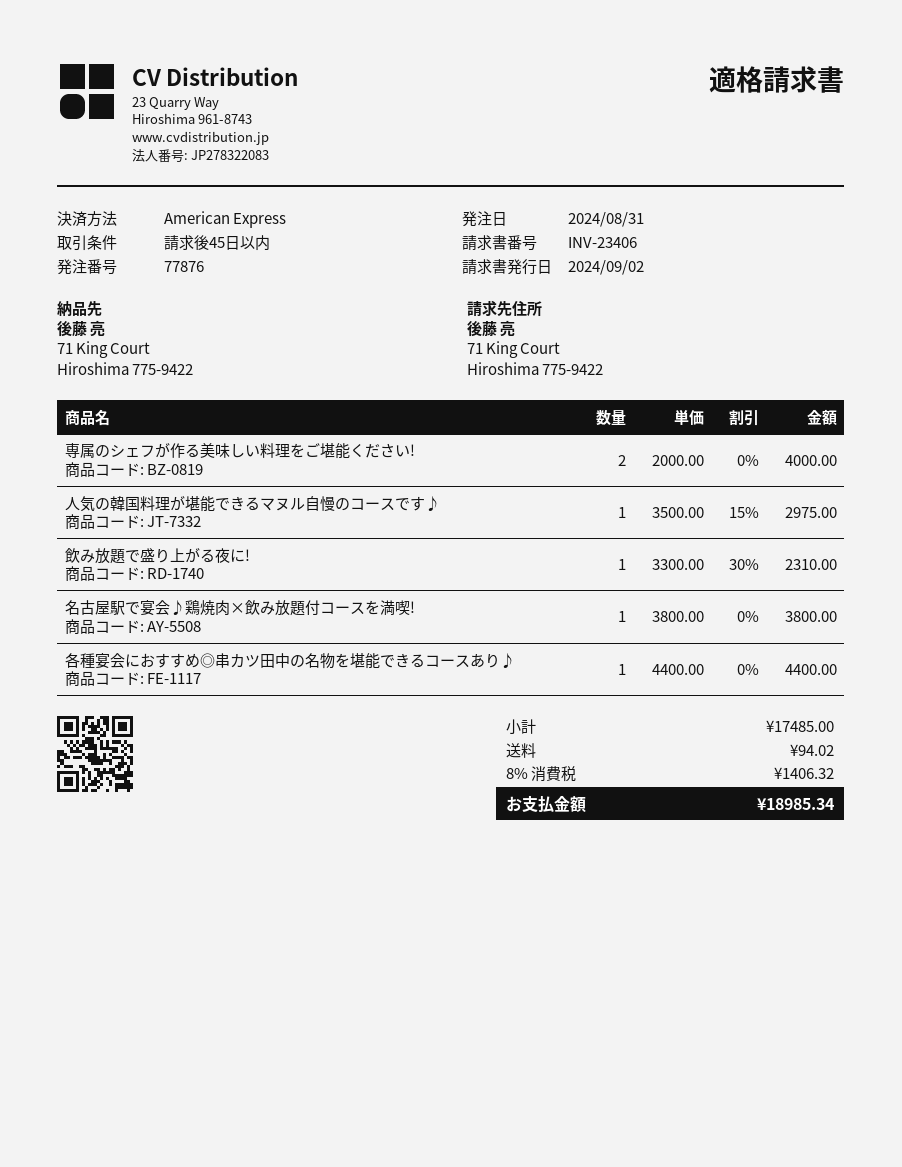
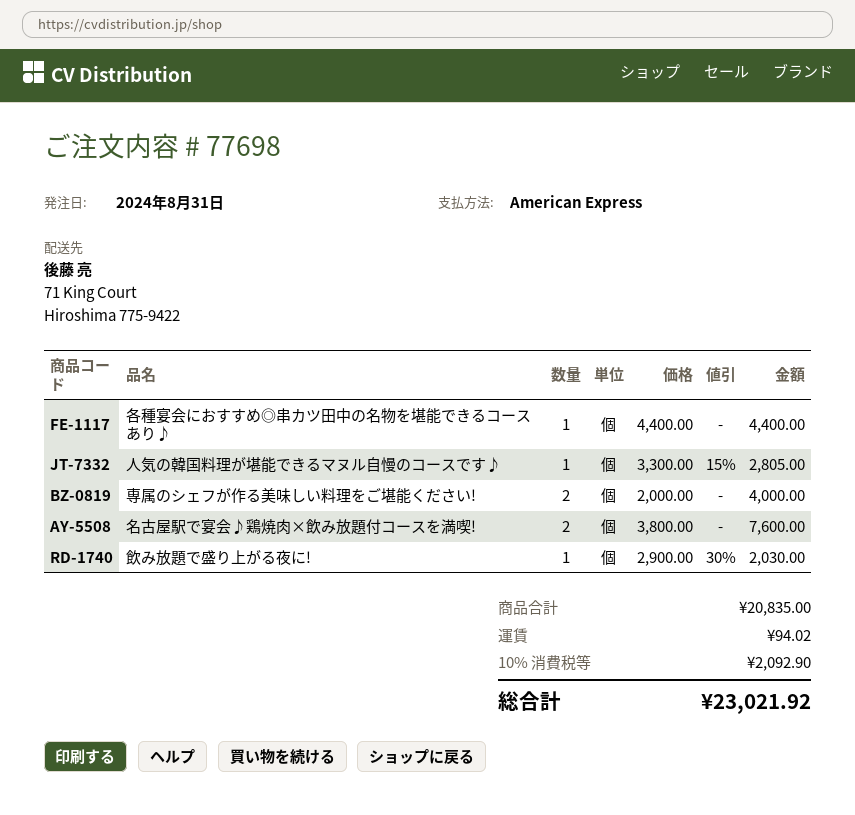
order number: 77876 -> 77698
人気の韓国料理が堪能できるマヌル自慢のコースです♪: 1 x 3500.00 - 15% = 2975.00 -> 1 x 3300.00 - 15% = 2805.00
飲み放題で盛り上がる夜に!: 1 x 3300.00 - 30% = 2310.00 -> 1 x 2900.00 - 30% = 2030.00
名古屋駅で宴会♪鶏焼肉×飲み放題付コースを満喫!: 1 x 3800.00 = 3800.00 -> 2 x 3800.00 = 7600.00
subtotal: 17485.00 -> 20835.00
tax: 8% = 1406.32 -> 10% = 2092.90
total: 18985.34 -> 23021.92

